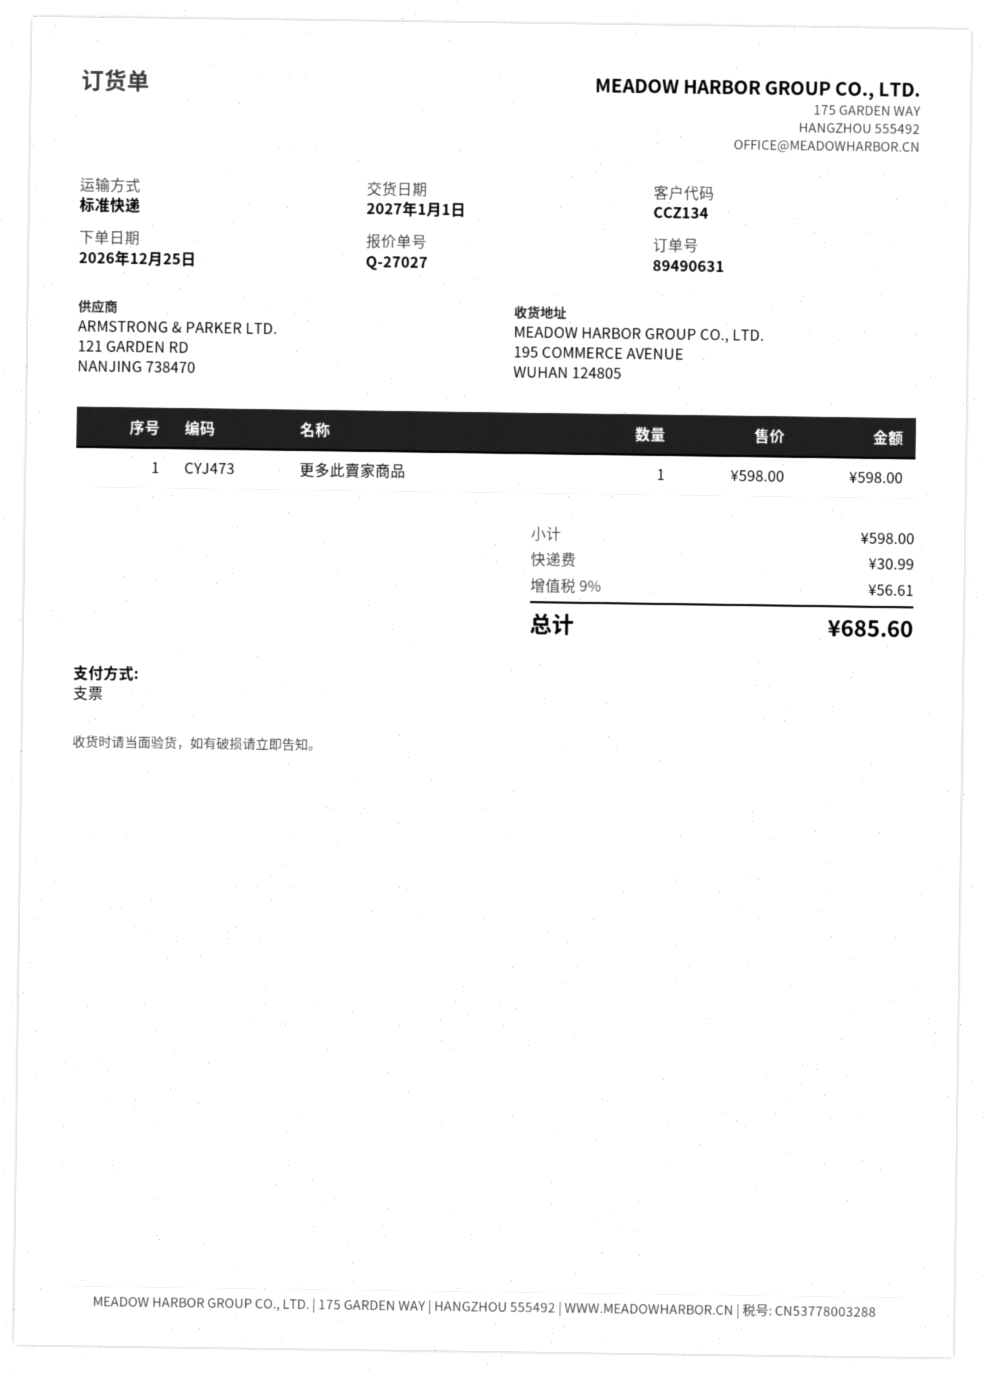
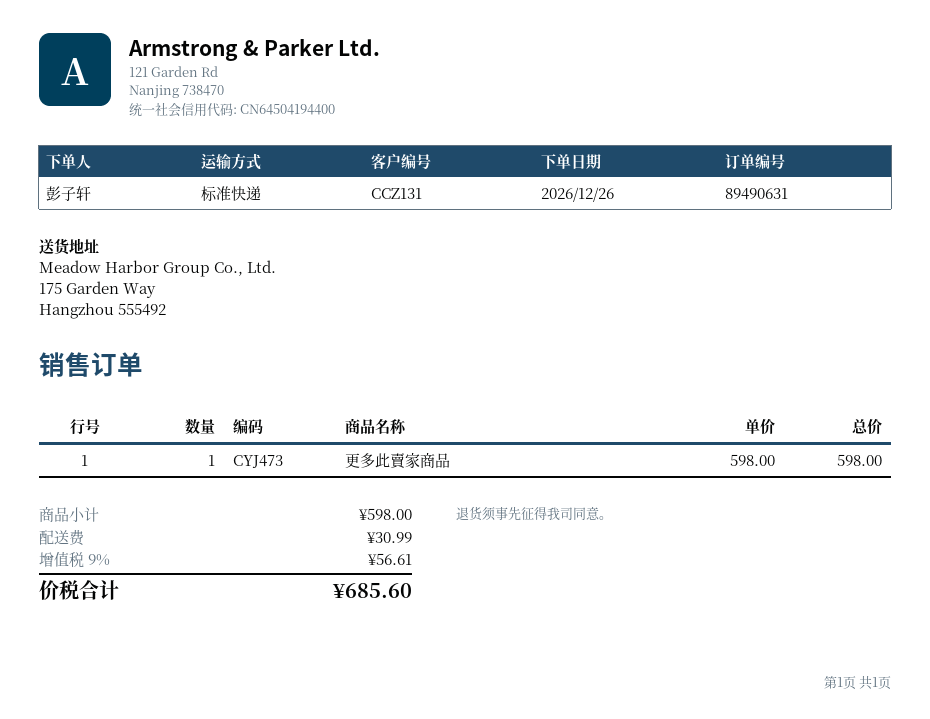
order date: 2026-12-25 -> 2026-12-26
customer number: CCZ134 -> CCZ131
ship to: 195 COMMERCE AVENUE, WUHAN 124805 -> 175 Garden Way, Hangzhou 555492

